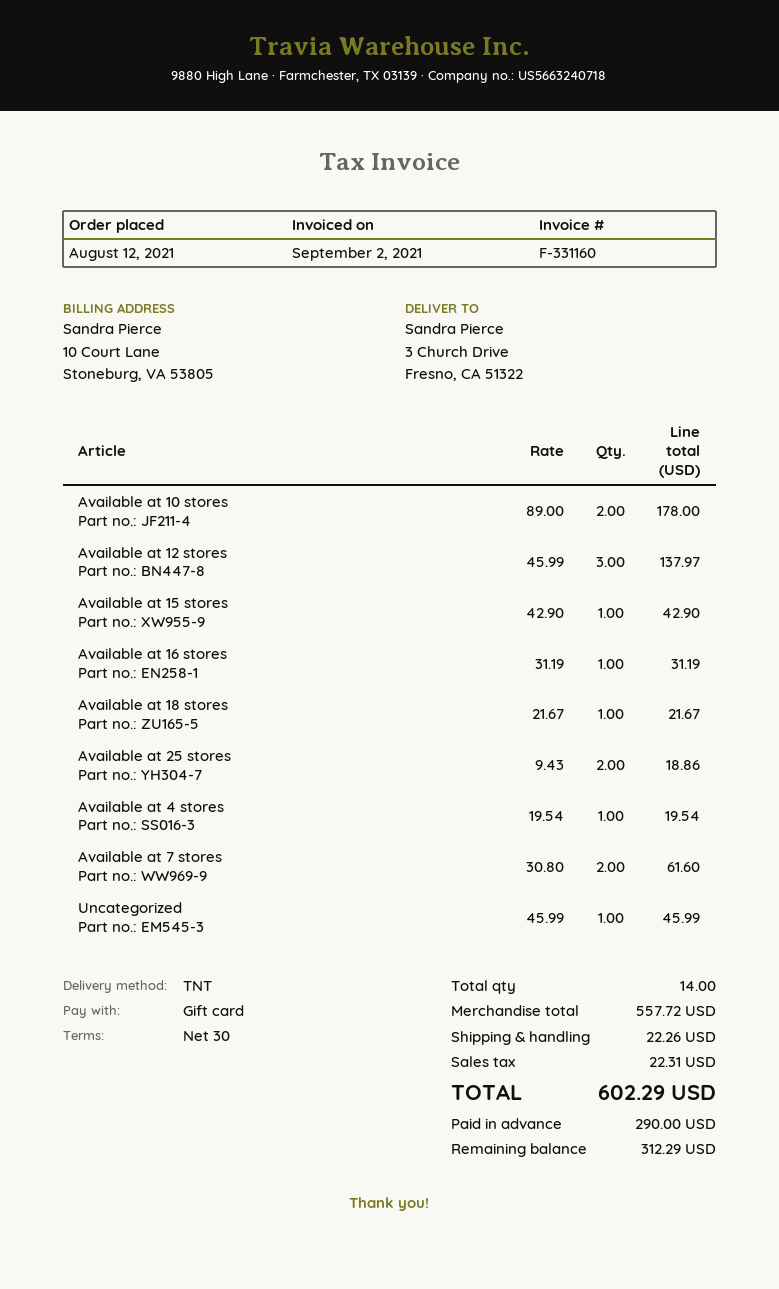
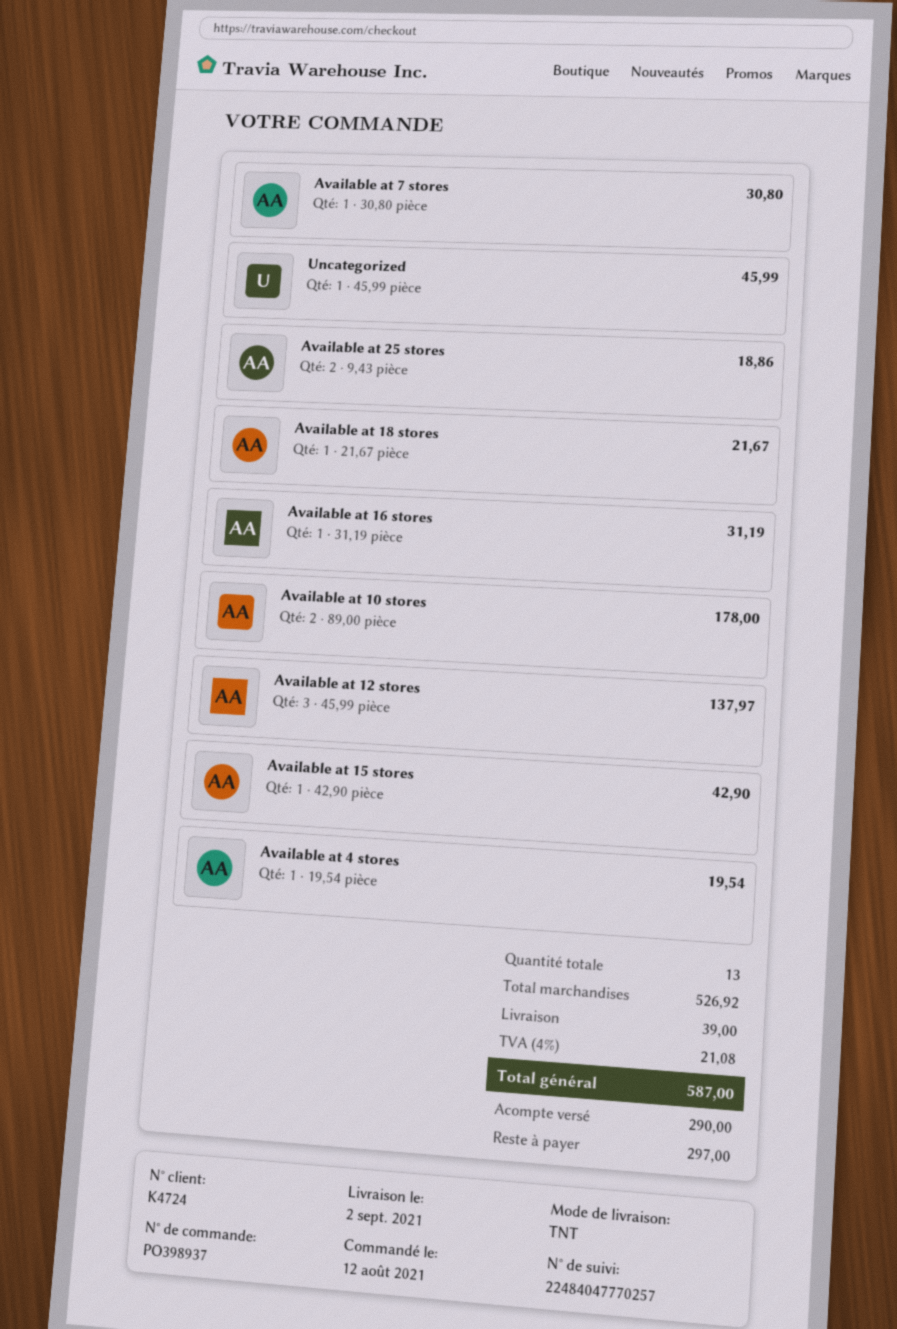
Available at 7 stores: 2 x 30.80 = 61.60 -> 1 x 30.80 = 30.80
total quantity: 14 -> 13
subtotal: 557.72 -> 526.92
shipping: 22.26 -> 39.00
tax: 22.31 -> 21.08
total: 602.29 -> 587.00
balance: 312.29 -> 297.00

